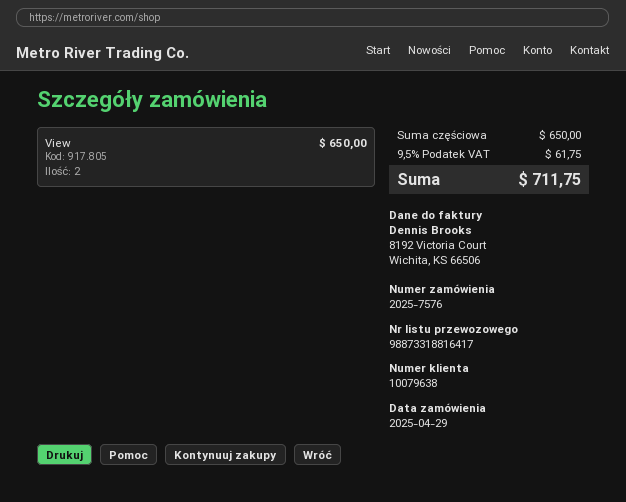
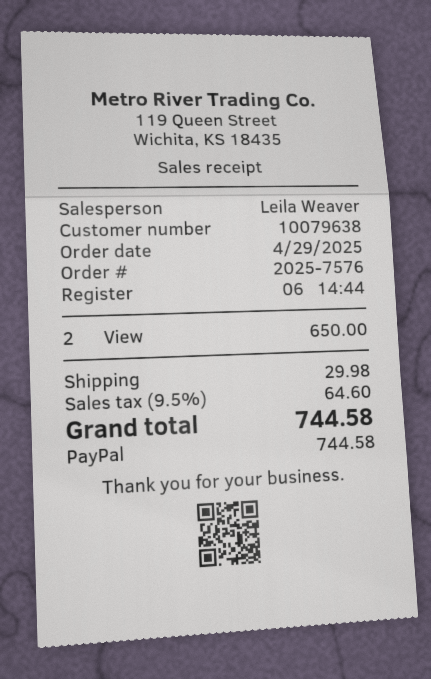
shipping: none -> 29.98
tax: 9.5% = 61.75 -> 9.5% = 64.60
total: 711.75 -> 744.58

